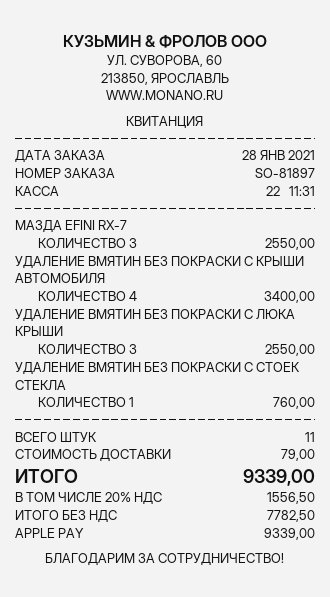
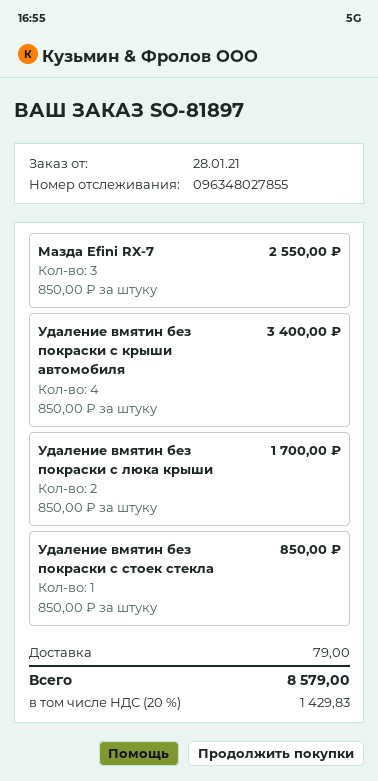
УДАЛЕНИЕ ВМЯТИН БЕЗ ПОКРАСКИ С ЛЮКА КРЫШИ: 3 for 2550.00 -> 2 for 1700.00
УДАЛЕНИЕ ВМЯТИН БЕЗ ПОКРАСКИ С СТОЕК СТЕКЛА: 1 for 760.00 -> 1 for 850.00
tax: 20% = 1556.50 -> 20% = 1429.83
total: 9339.00 -> 8579.00

